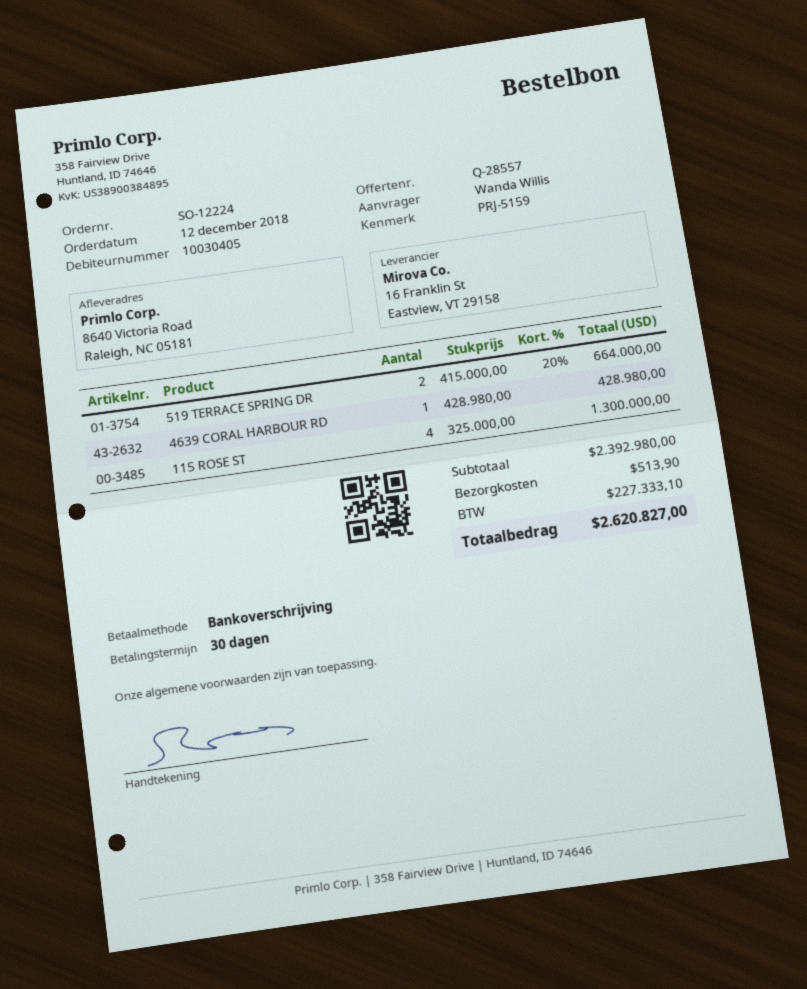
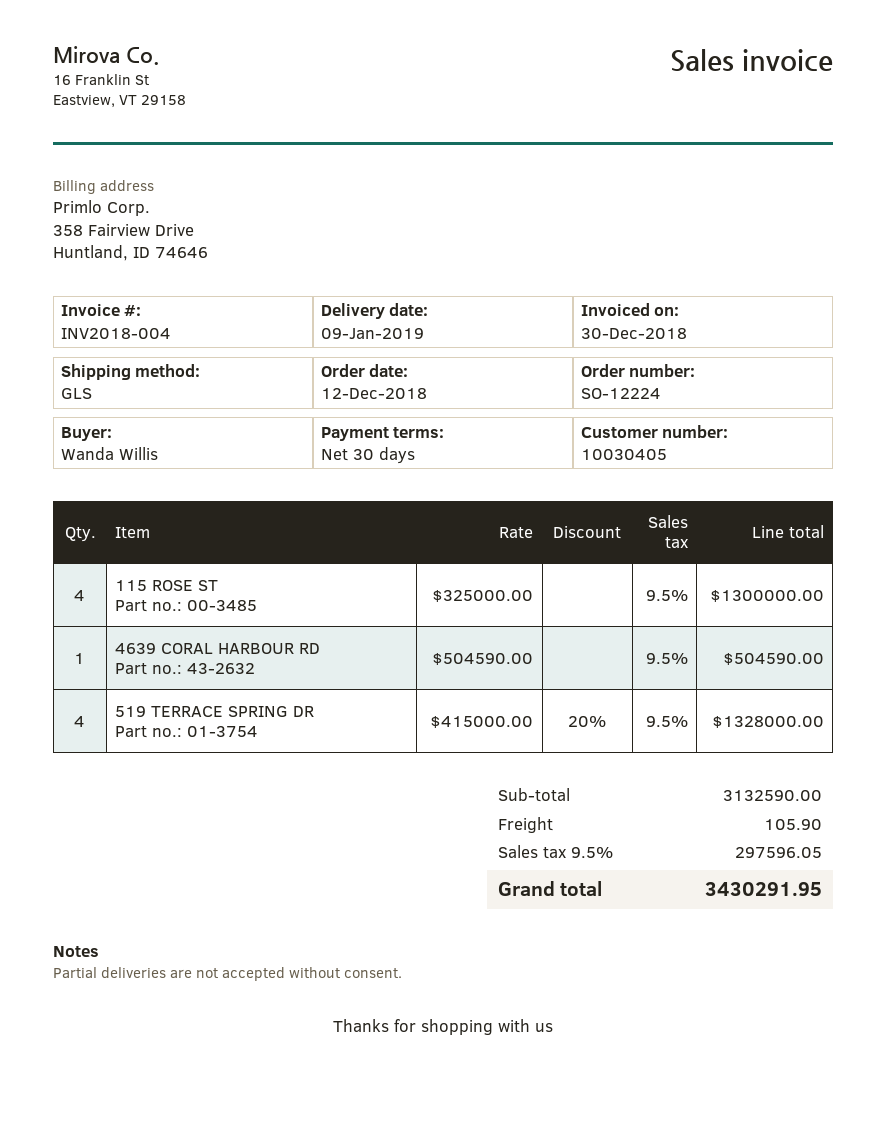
519 TERRACE SPRING DR: 2 x 415000.00 - 20% = 664000.00 -> 4 x 415000.00 - 20% = 1328000.00
4639 CORAL HARBOUR RD: 1 x 428980.00 = 428980.00 -> 1 x 504590.00 = 504590.00
subtotal: 2392980.00 -> 3132590.00
shipping: 513.90 -> 105.90
tax: 227333.10 -> 297596.05
total: 2620827.00 -> 3430291.95

